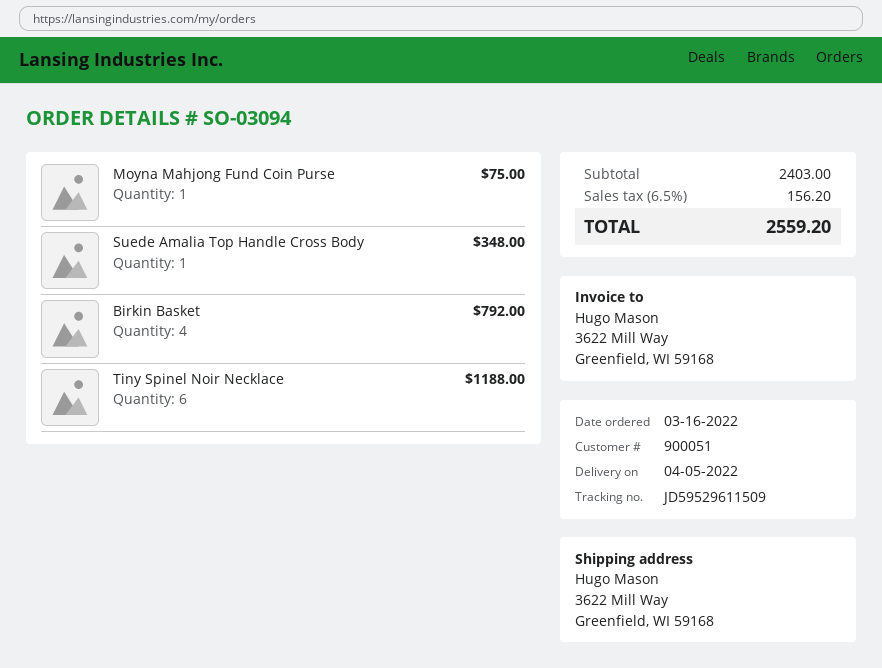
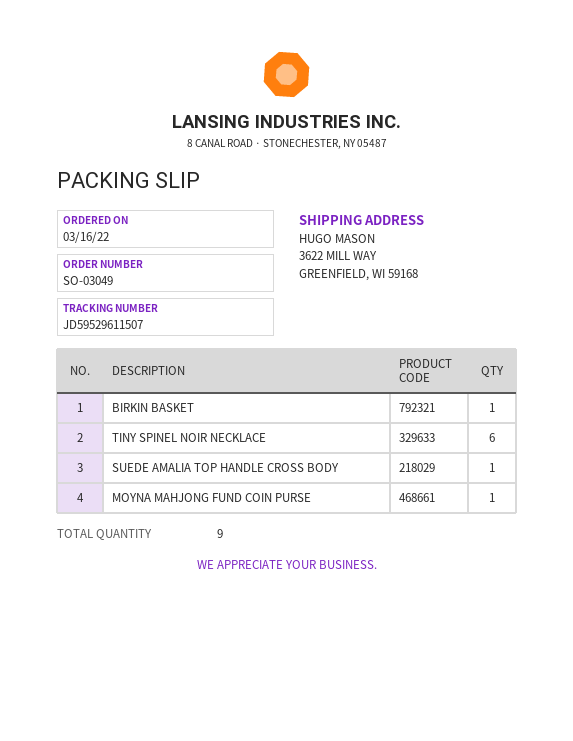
order number: SO-03094 -> SO-03049
tracking number: JD59529611509 -> JD59529611507
Birkin Basket: 4 -> 1

